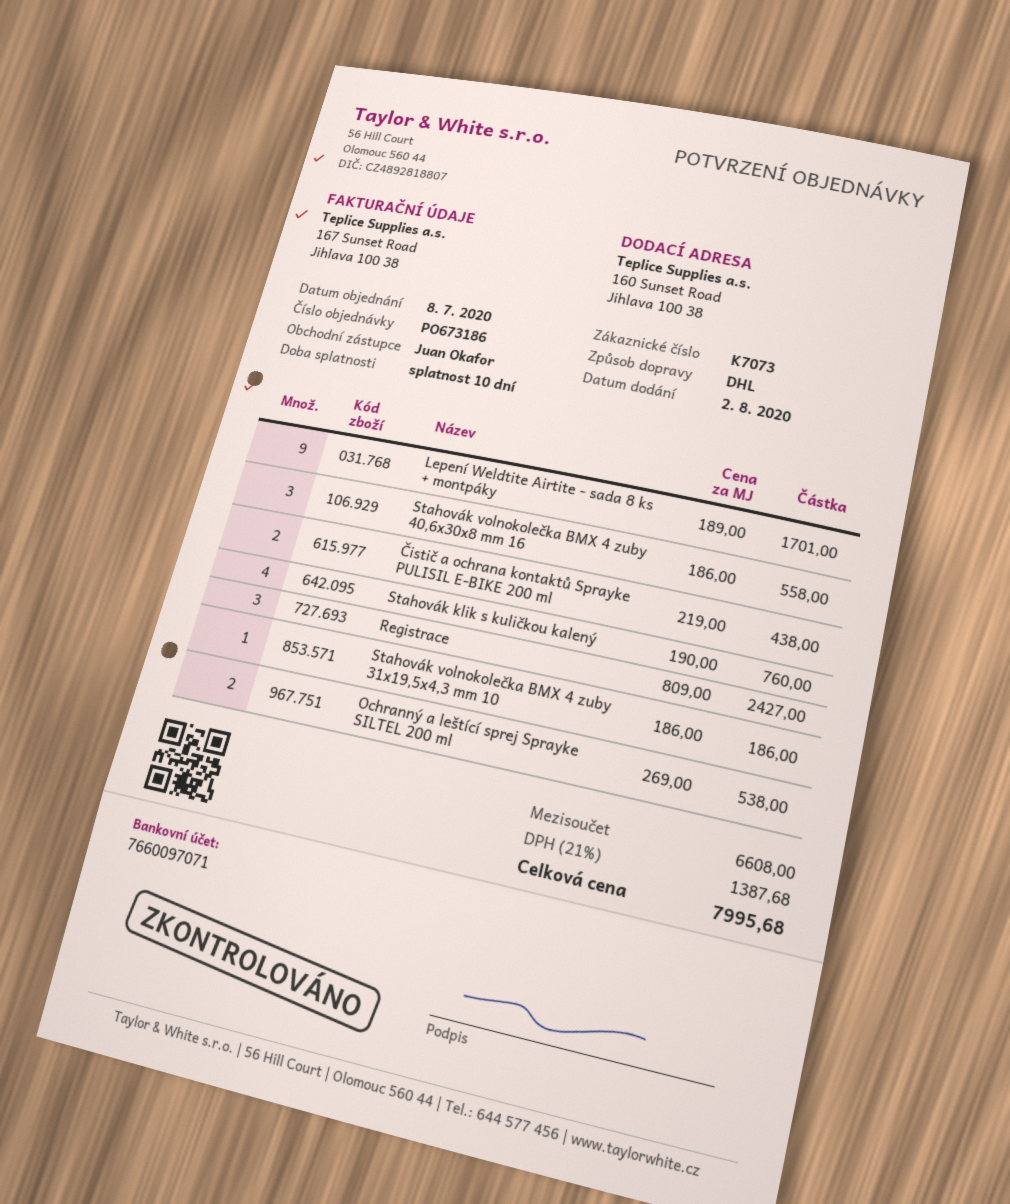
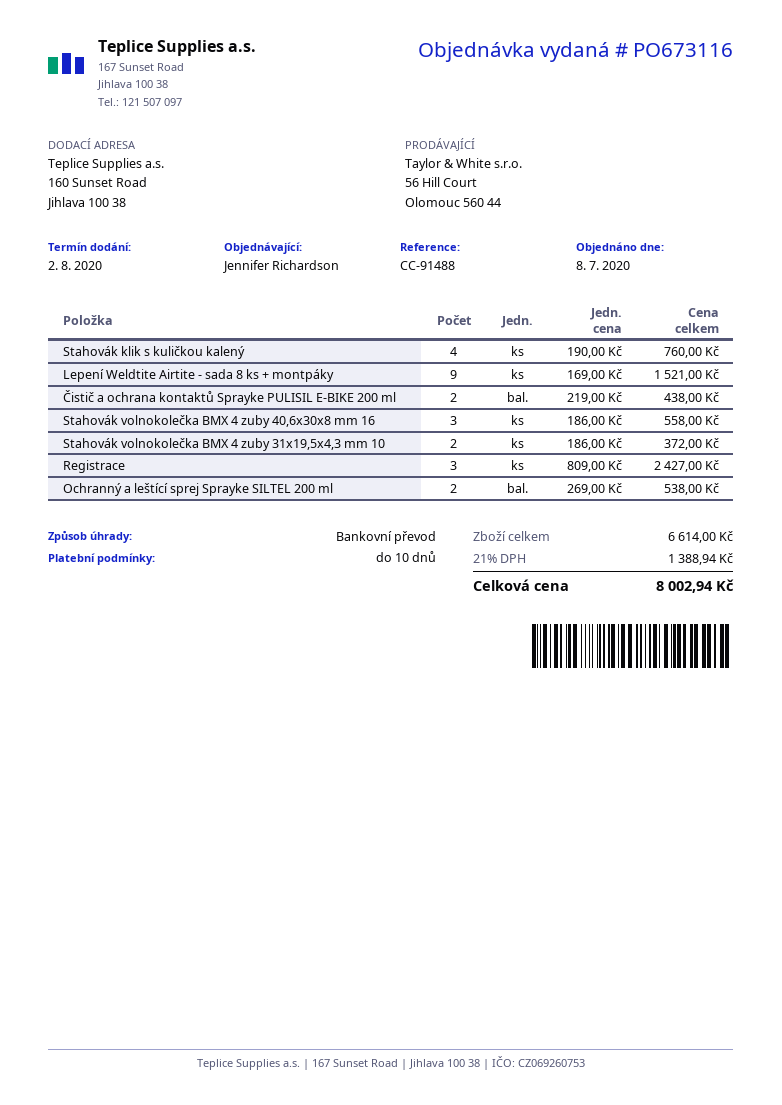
order number: PO673186 -> PO673116
Lepení Weldtite Airtite - sada 8 ks + montpáky: 9 x 189.00 = 1701.00 -> 9 x 169.00 = 1521.00
Stahovák volnokolečka BMX 4 zuby 31x19,5x4,3 mm 10: 1 x 186.00 = 186.00 -> 2 x 186.00 = 372.00
subtotal: 6608.00 -> 6614.00
tax: 21% = 1387.68 -> 21% = 1388.94
total: 7995.68 -> 8002.94

